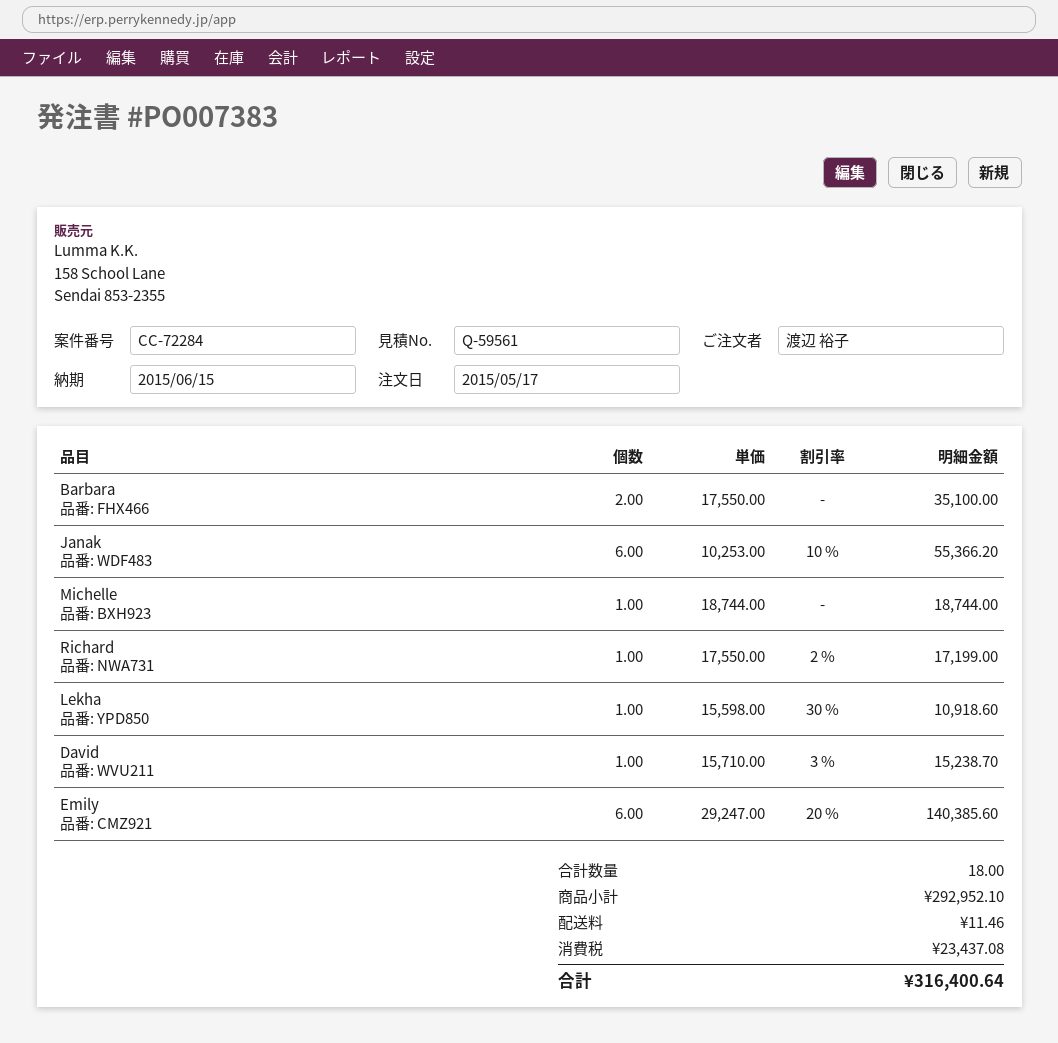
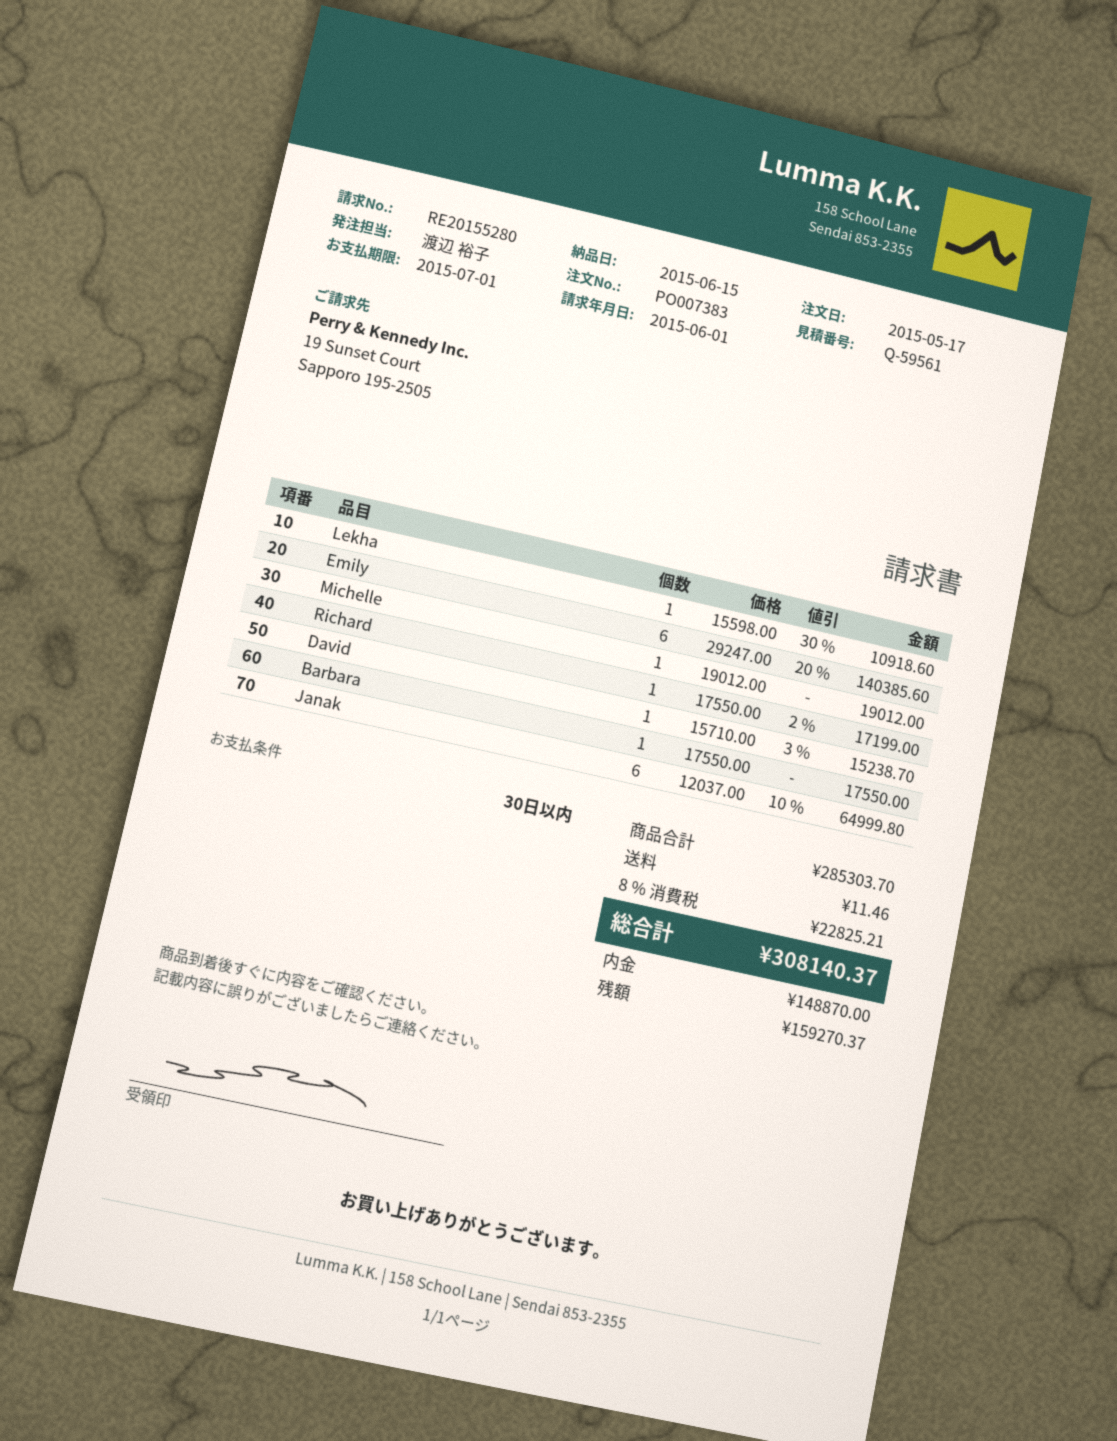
Barbara: 2 x 17550.00 = 35100.00 -> 1 x 17550.00 = 17550.00
Janak: 6 x 10253.00 - 10% = 55366.20 -> 6 x 12037.00 - 10% = 64999.80
Michelle: 1 x 18744.00 = 18744.00 -> 1 x 19012.00 = 19012.00
subtotal: 292952.10 -> 285303.70
tax: 23437.08 -> 22825.21
total: 316400.64 -> 308140.37

